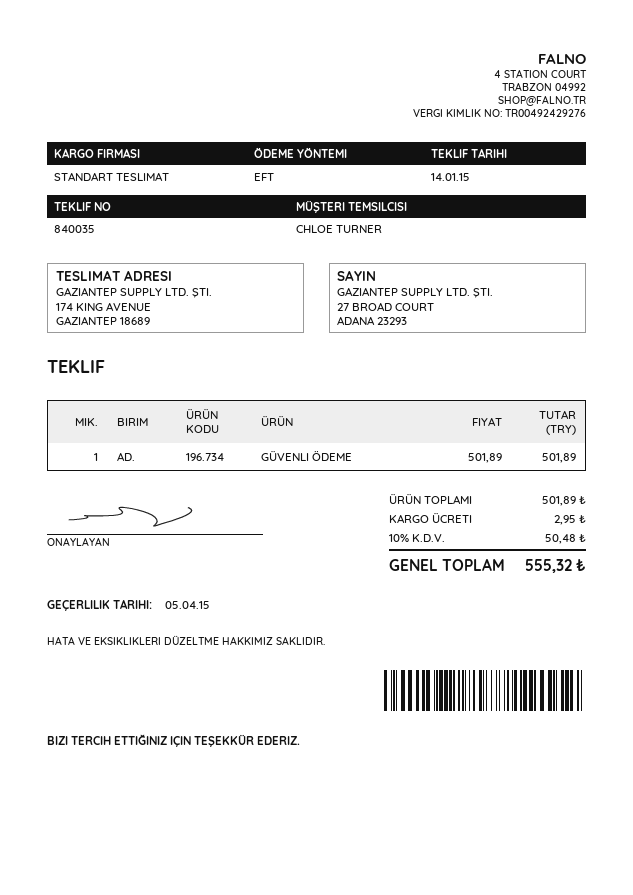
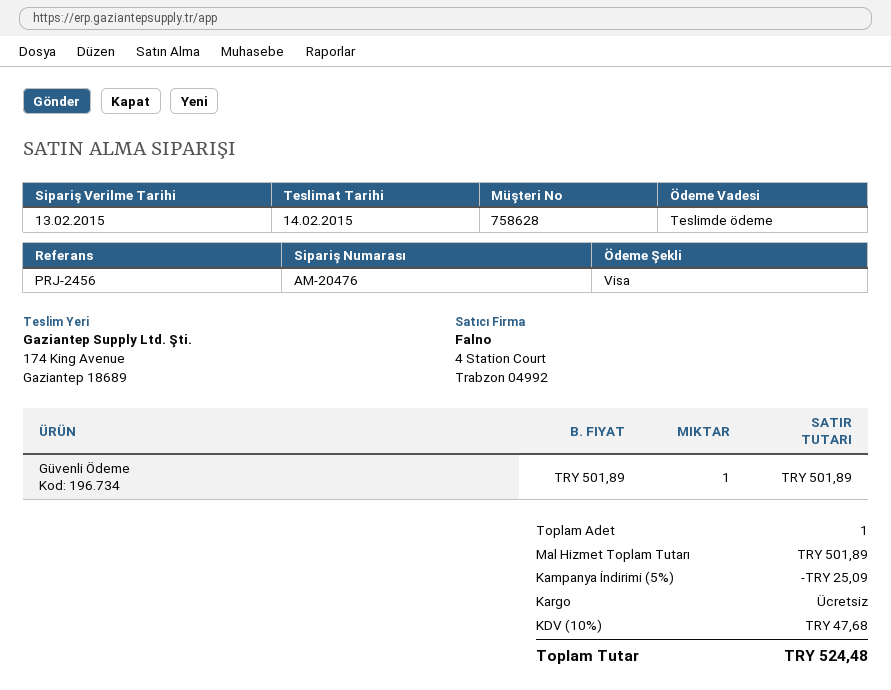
payment method: bank transfer -> Visa
discount: none -> 5% = 25.09
shipping: 2.95 -> 0.00
tax: 10% = 50.48 -> 10% = 47.68
total: 555.32 -> 524.48

